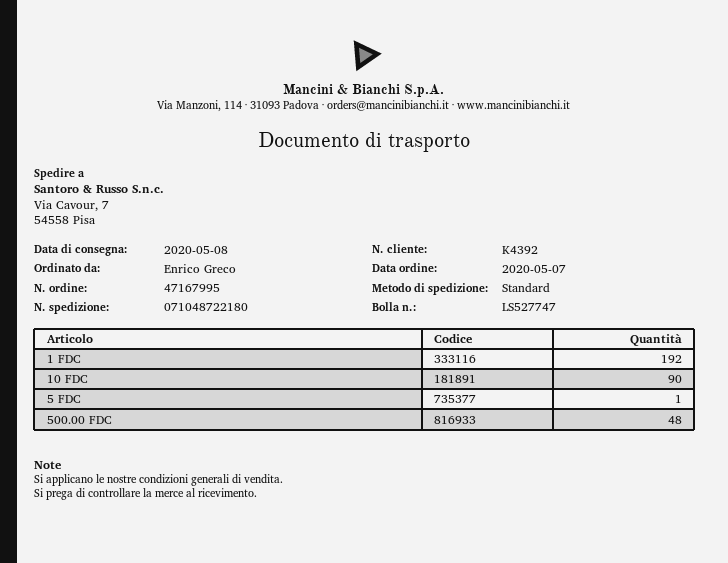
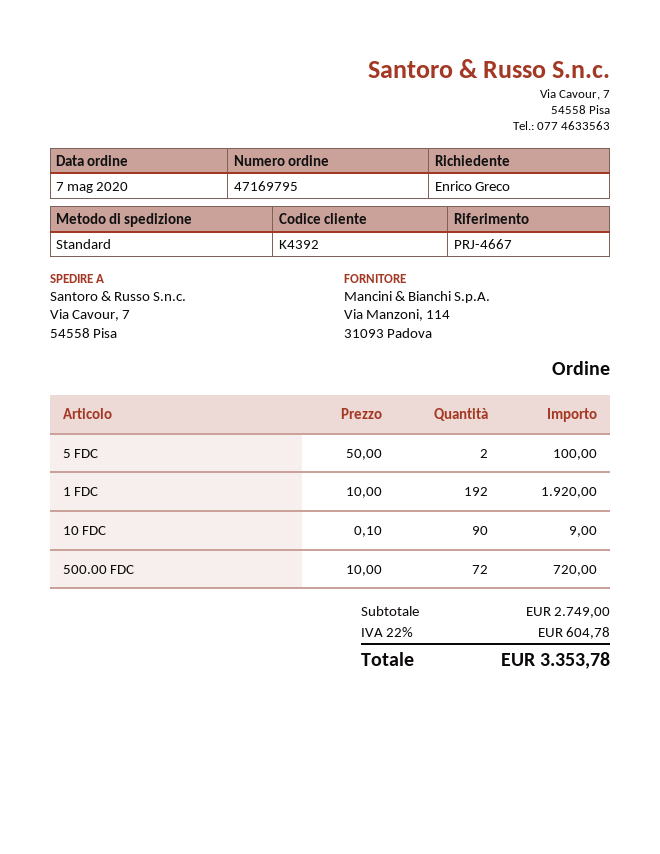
order number: 47167995 -> 47169795
5 FDC: 1 -> 2
500.00 FDC: 48 -> 72

